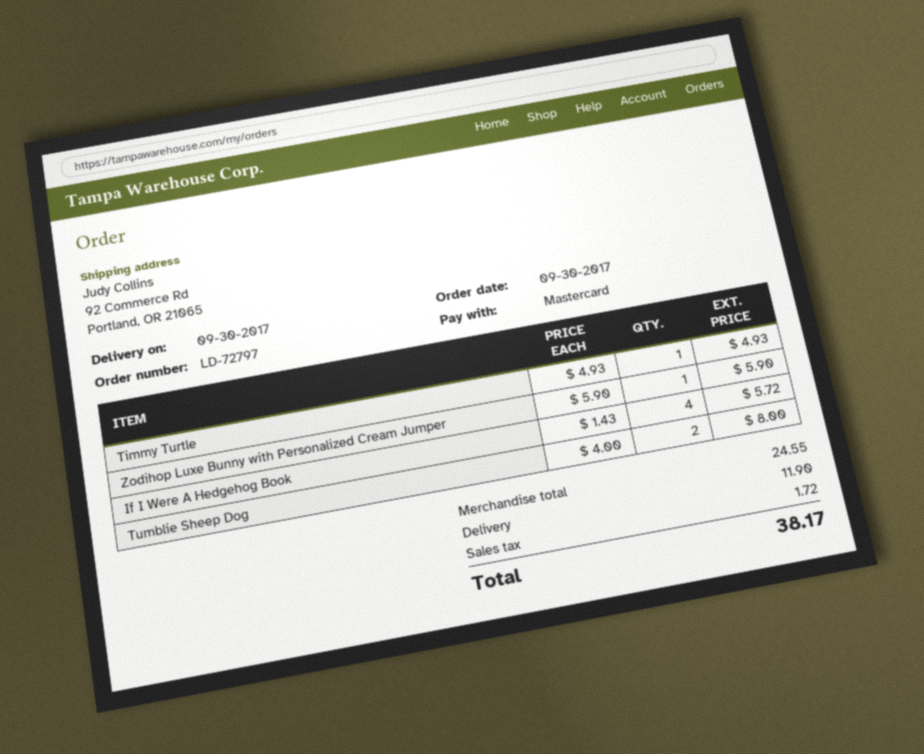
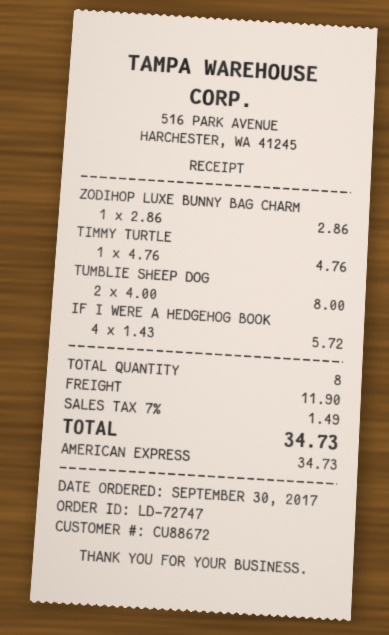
order number: LD-72797 -> LD-72747
payment method: Mastercard -> American Express
Timmy Turtle: 1 x 4.93 = 4.93 -> 1 x 4.76 = 4.76
Zodihop Luxe Bunny with Personalized Cream Jumper: 1 x 5.90 = 5.90 -> none
ZODIHOP LUXE BUNNY BAG CHARM: none -> 1 x 2.86 = 2.86
tax: 1.72 -> 1.49
total: 38.17 -> 34.73

